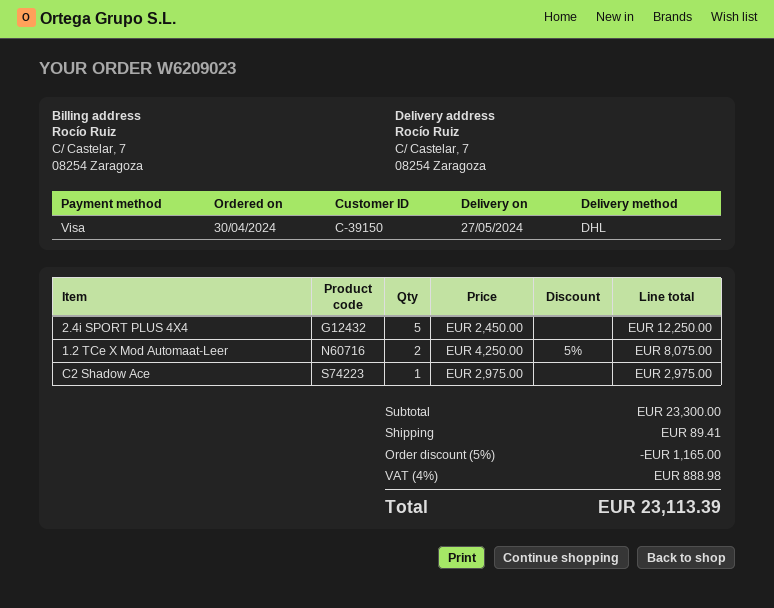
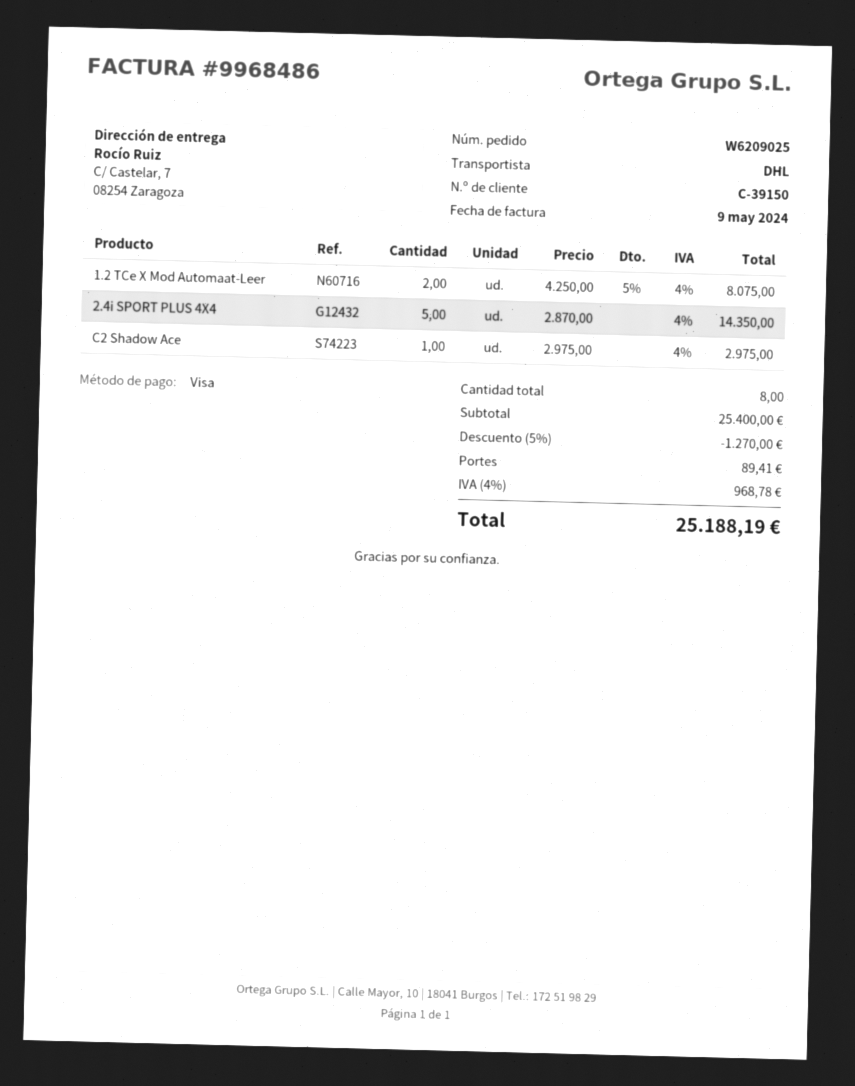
order number: W6209023 -> W6209025
2.4i SPORT PLUS 4X4: 5 x 2450.00 = 12250.00 -> 5 x 2870.00 = 14350.00
subtotal: 23300.00 -> 25400.00
discount: 5% = 1165.00 -> 5% = 1270.00
tax: 4% = 888.98 -> 4% = 968.78
total: 23113.39 -> 25188.19

